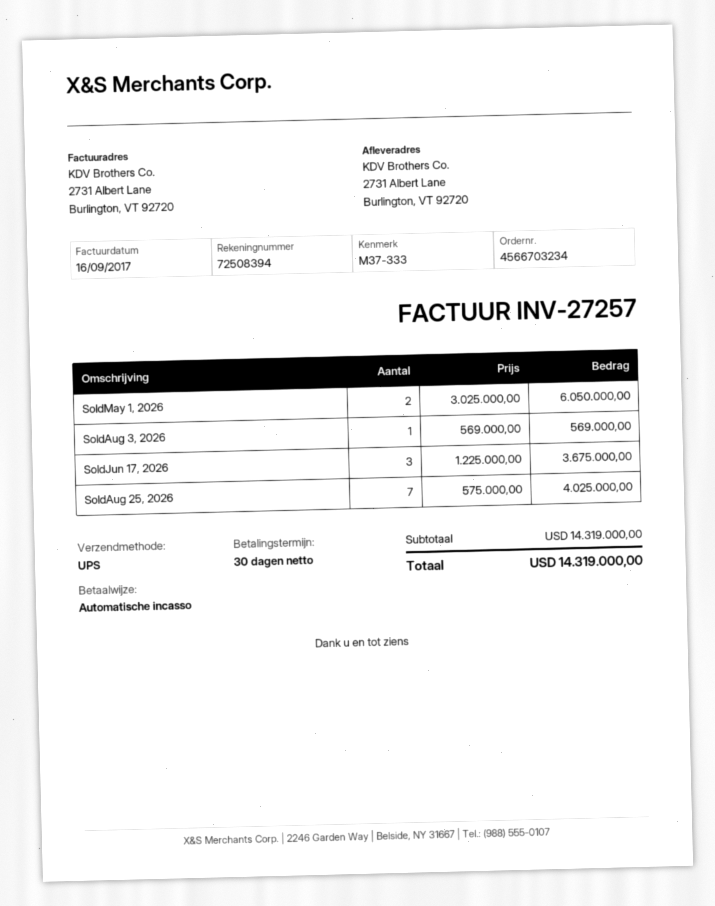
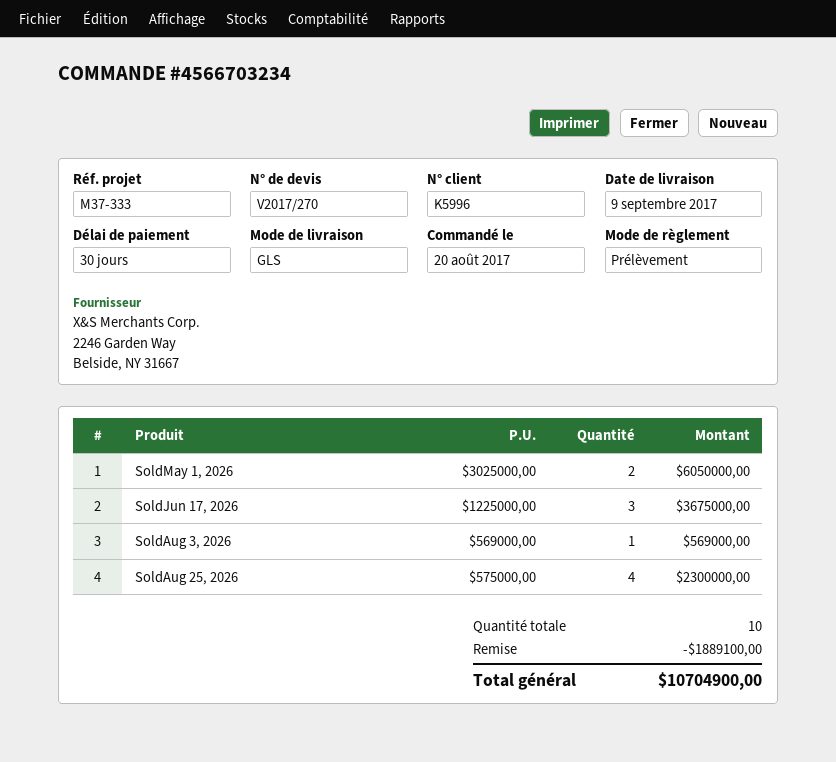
shipping method: UPS -> GLS
SoldAug 25, 2026: 7 x 575000.00 = 4025000.00 -> 4 x 575000.00 = 2300000.00
discount: none -> 1889100.00
total: 14319000.00 -> 10704900.00

